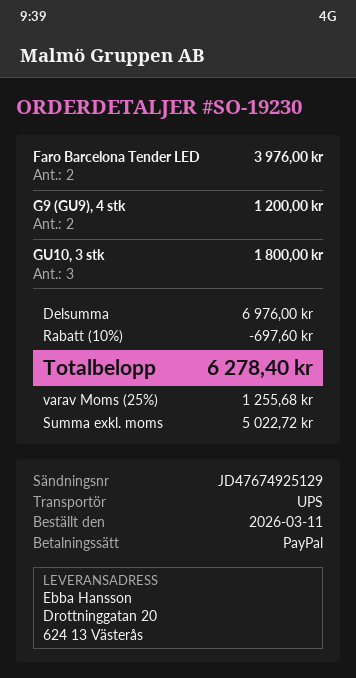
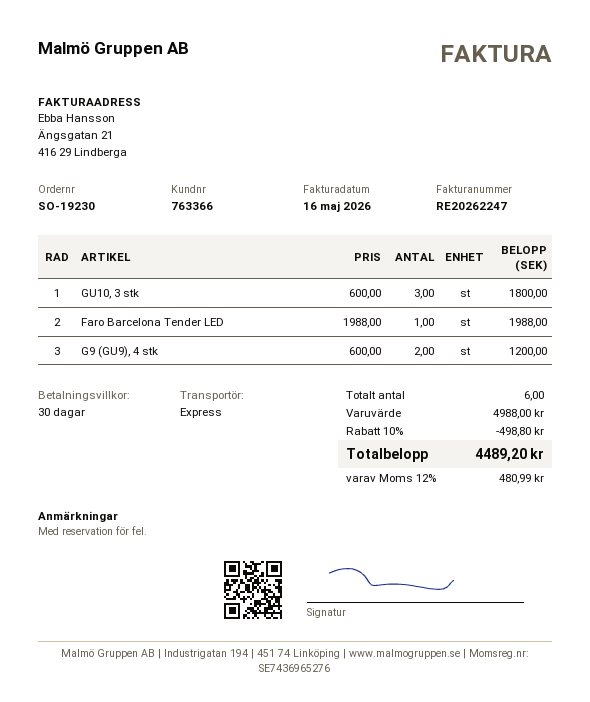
shipping method: UPS -> express
Faro Barcelona Tender LED: 2 for 3976.00 -> 1 for 1988.00
subtotal: 6976.00 -> 4988.00
discount: 10% = 697.60 -> 10% = 498.80
tax: 25% = 1255.68 -> 12% = 480.99
total: 6278.40 -> 4489.20

